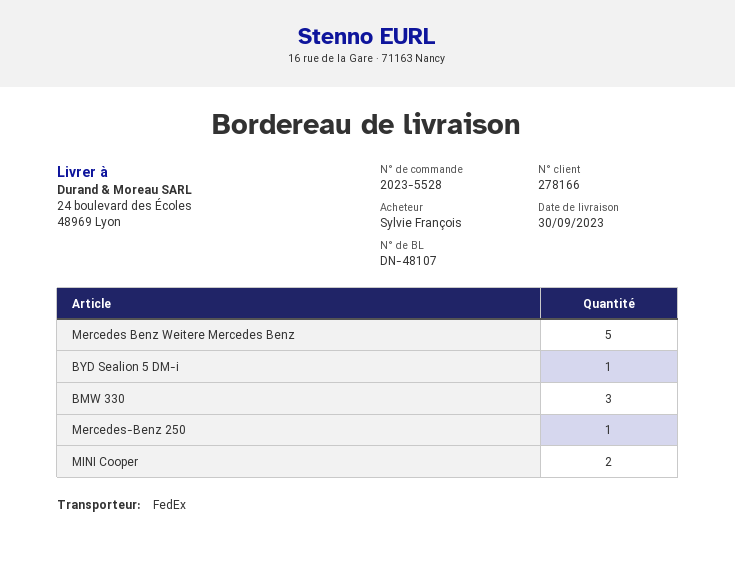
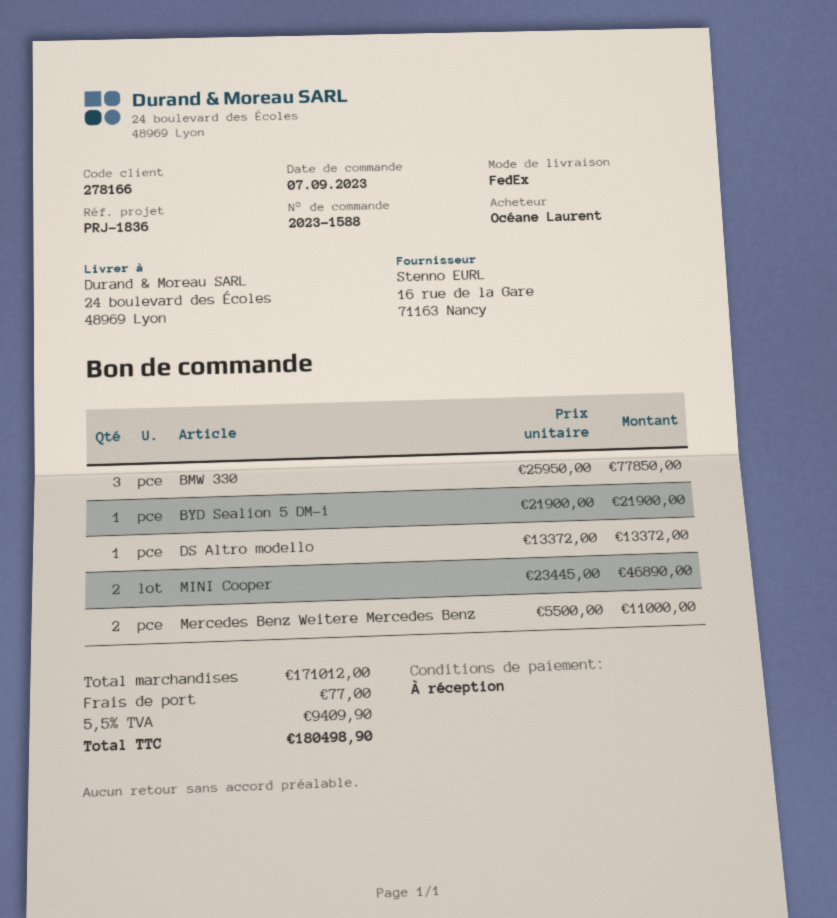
order number: 2023-5528 -> 2023-1588
ordered by: Sylvie François -> Océane Laurent
Mercedes Benz Weitere Mercedes Benz: 5 -> 2
Mercedes-Benz 250: 1 -> none
DS Altro modello: none -> 1

